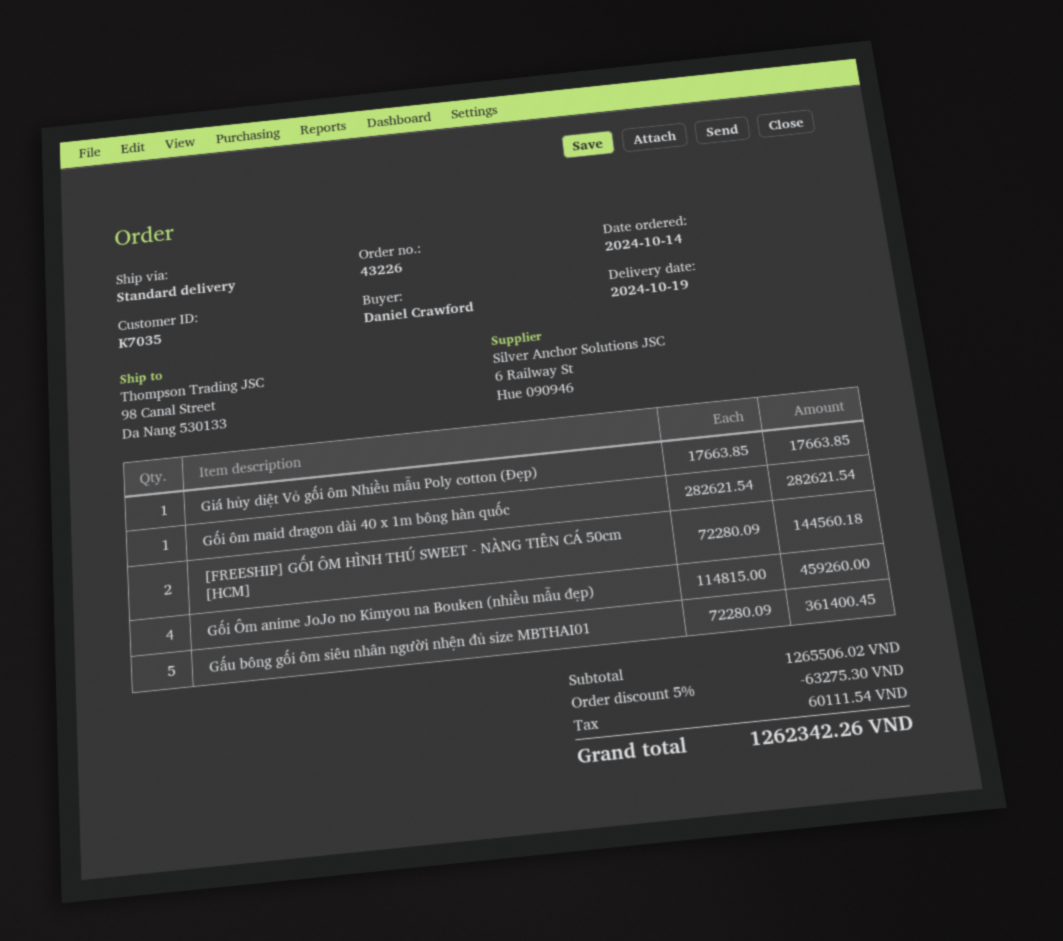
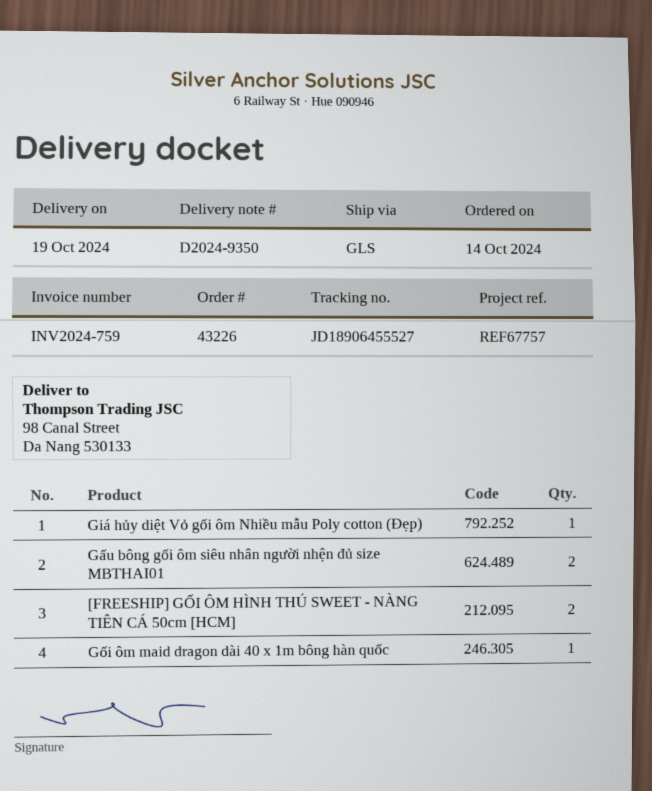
shipping method: standard -> GLS
Gối Ôm anime JoJo no Kimyou na Bouken (nhiều mẫu đẹp): 4 -> none
Gấu bông gối ôm siêu nhân người nhện đủ size MBTHAI01: 5 -> 2

